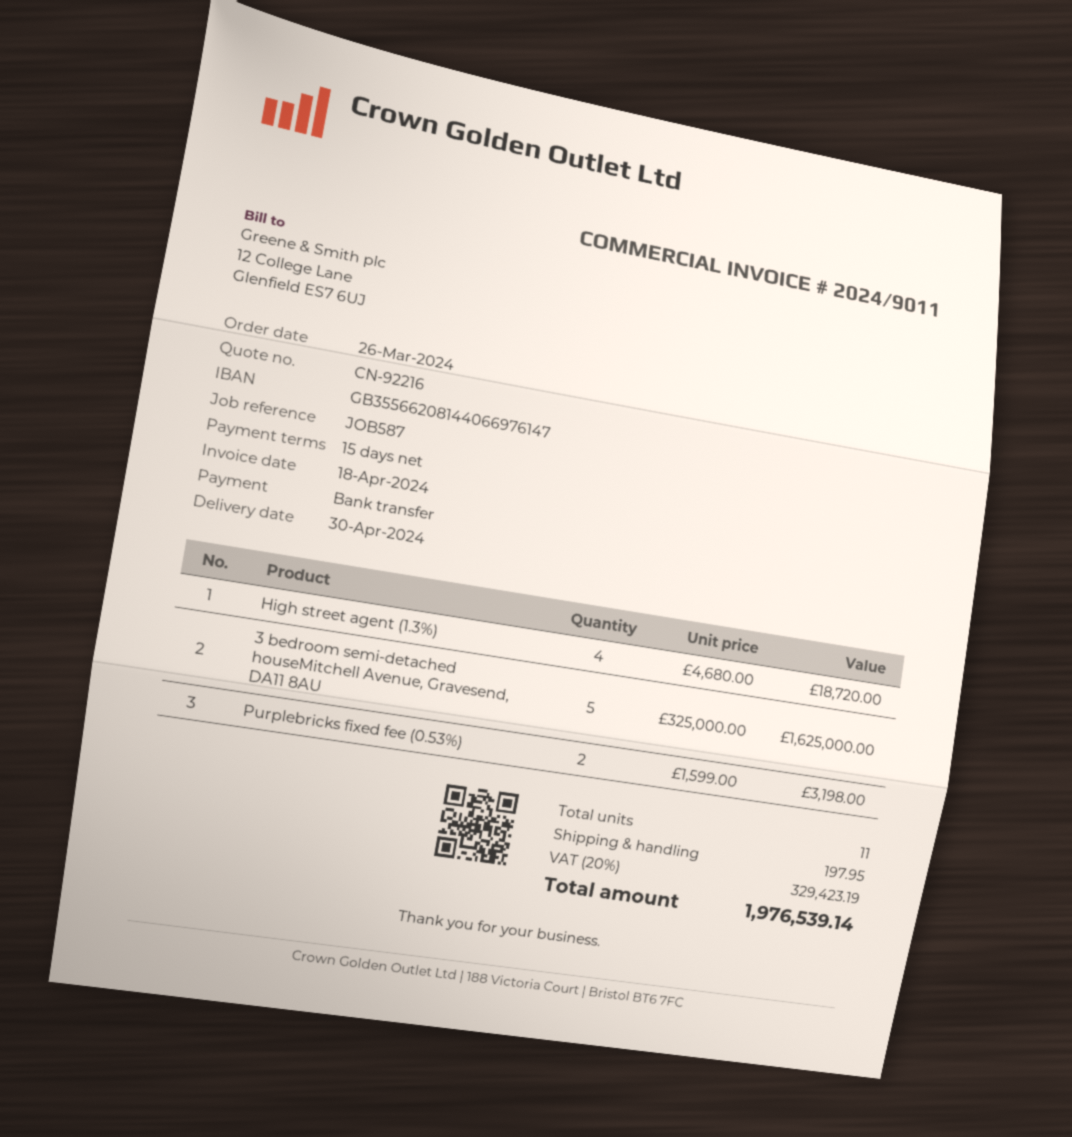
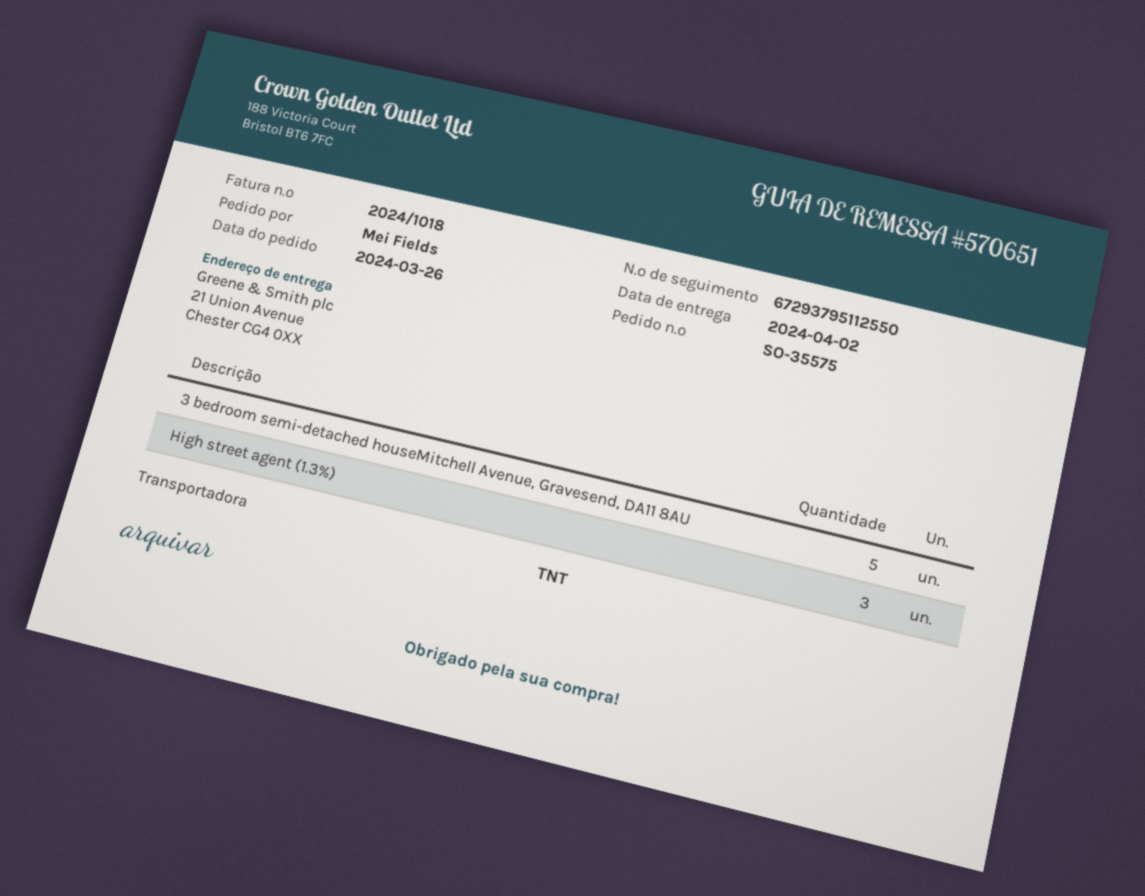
delivery date: 2024-04-30 -> 2024-04-02
invoice number: 2024/9011 -> 2024/1018
High street agent (1.3%): 4 -> 3
Purplebricks fixed fee (0.53%): 2 -> none

